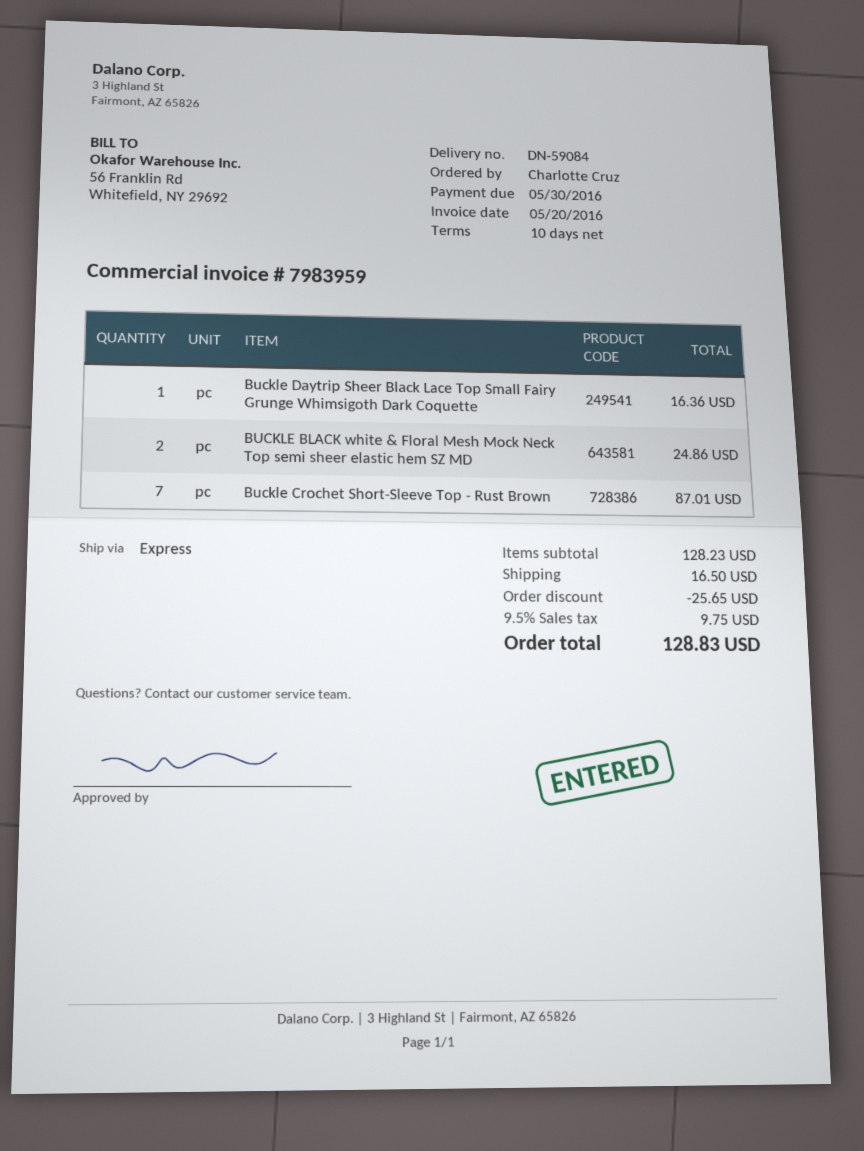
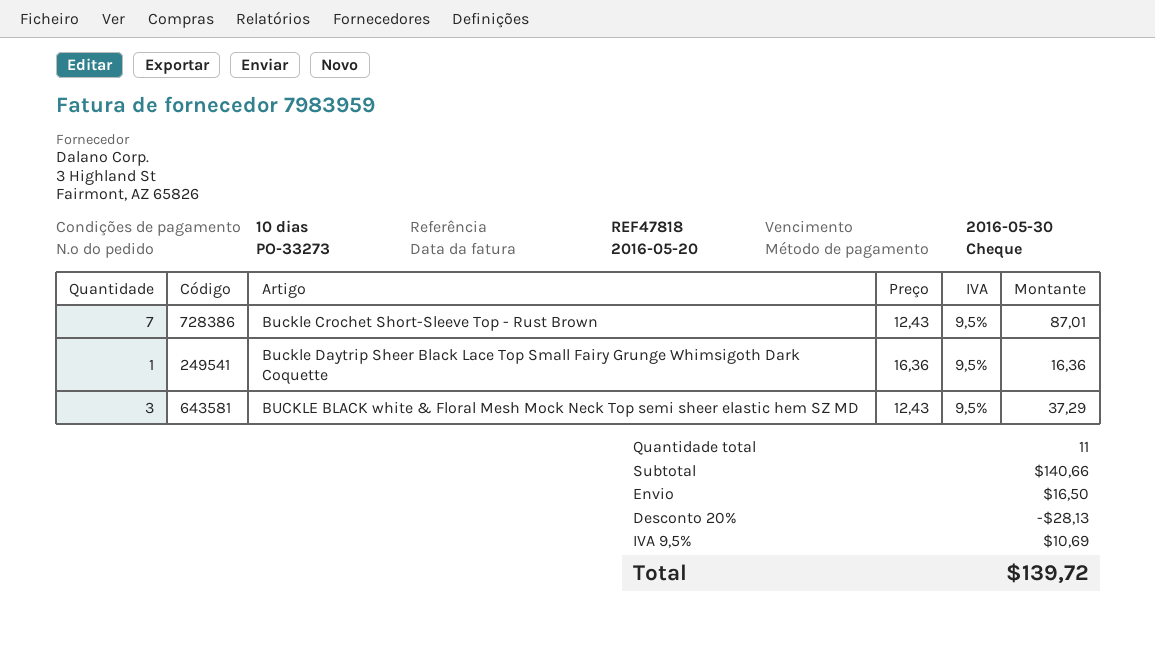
BUCKLE BLACK white & Floral Mesh Mock Neck Top semi sheer elastic hem SZ MD: 2 for 24.86 -> 3 for 37.29
subtotal: 128.23 -> 140.66
discount: 25.65 -> 28.13
tax: 9.5% = 9.75 -> 9.5% = 10.69
total: 128.83 -> 139.72

